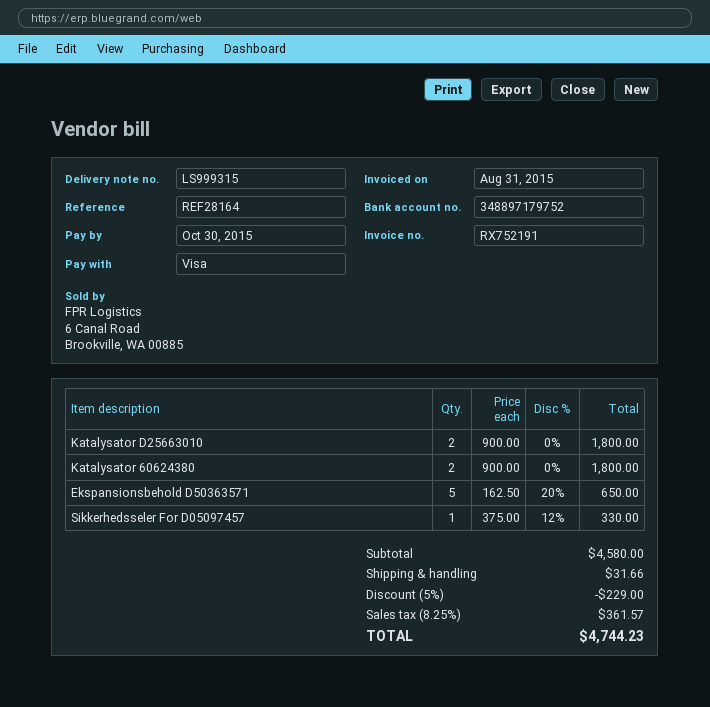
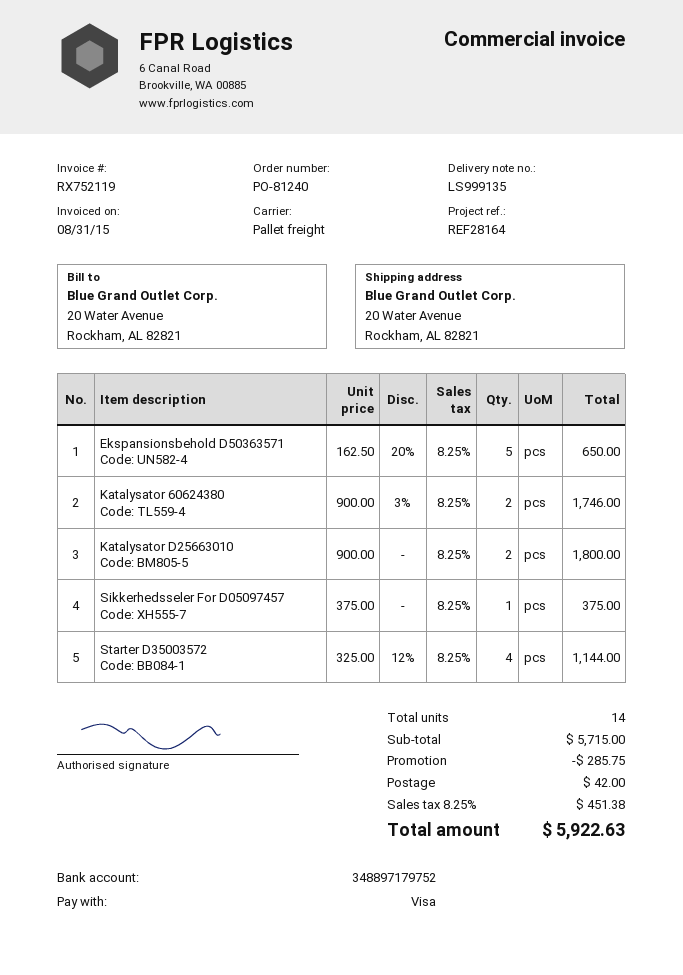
delivery note number: LS999315 -> LS999135
invoice number: RX752191 -> RX752119
Katalysator 60624380: 2 x 900.00 = 1800.00 -> 2 x 900.00 - 3% = 1746.00
Sikkerhedsseler For D05097457: 1 x 375.00 - 12% = 330.00 -> 1 x 375.00 = 375.00
Starter D35003572: none -> 4 x 325.00 - 12% = 1144.00
subtotal: 4580.00 -> 5715.00
discount: 229.00 -> 285.75
shipping: 31.66 -> 42.00
tax: 8.25% = 361.57 -> 8.25% = 451.38
total: 4744.23 -> 5922.63

